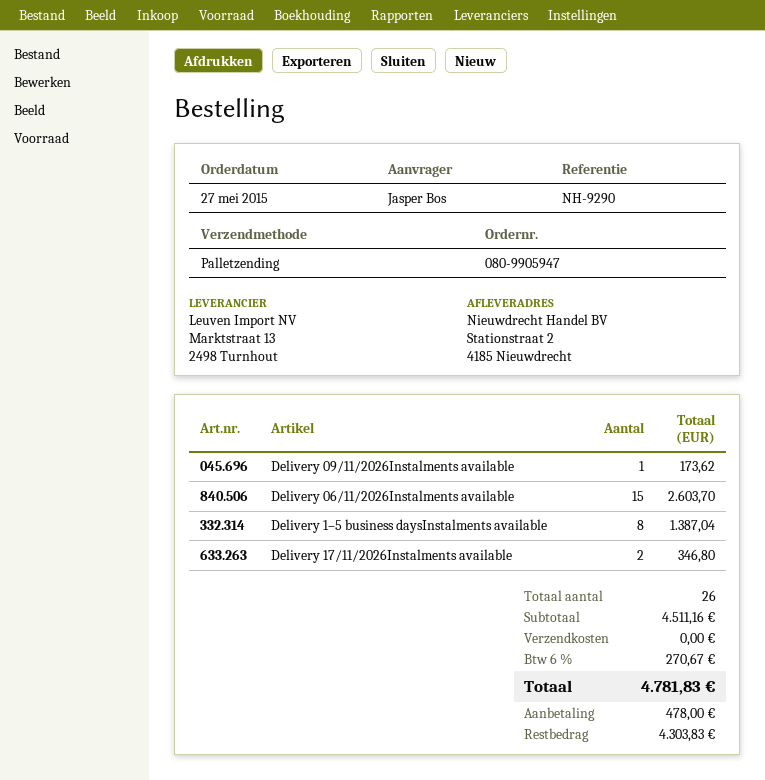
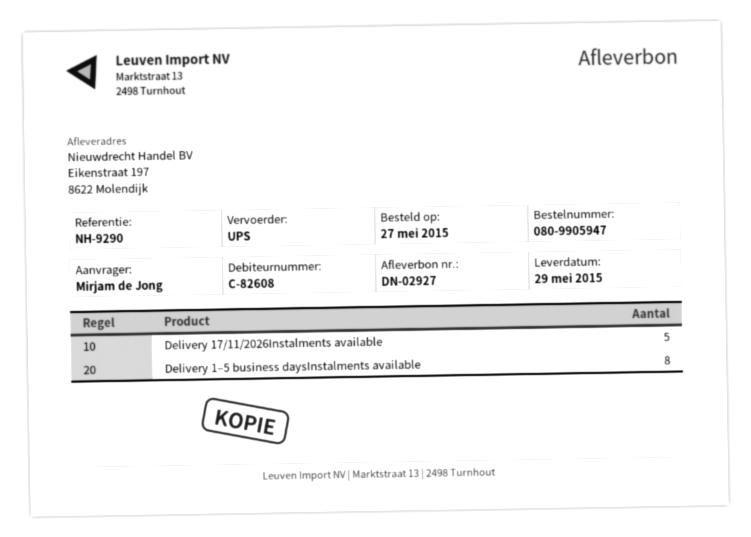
ordered by: Jasper Bos -> Mirjam de Jong
shipping method: pallet freight -> UPS
ship to: Stationstraat 2, 4185 Nieuwdrecht -> Eikenstraat 197, 8622 Molendijk
Delivery 09/11/2026Instalments available: 1 -> none
Delivery 06/11/2026Instalments available: 15 -> none
Delivery 17/11/2026Instalments available: 2 -> 5

